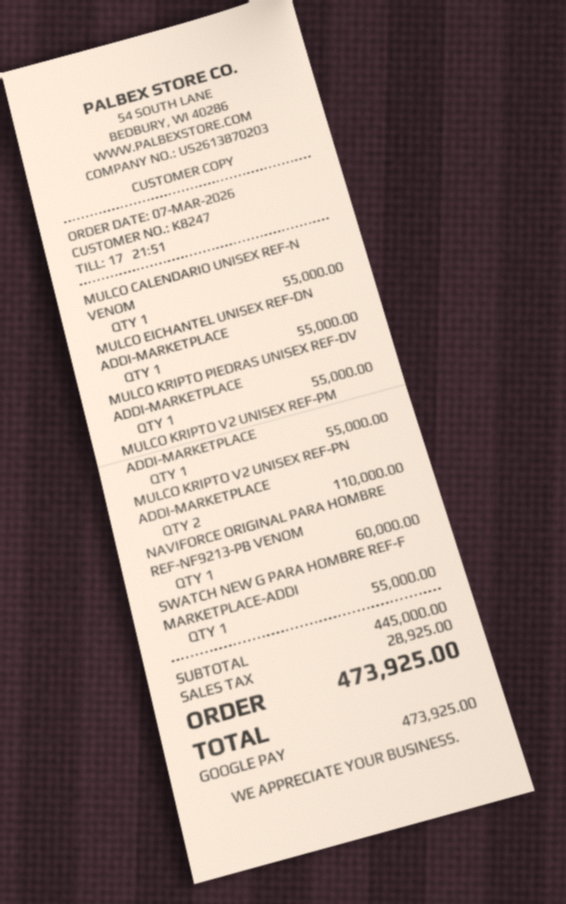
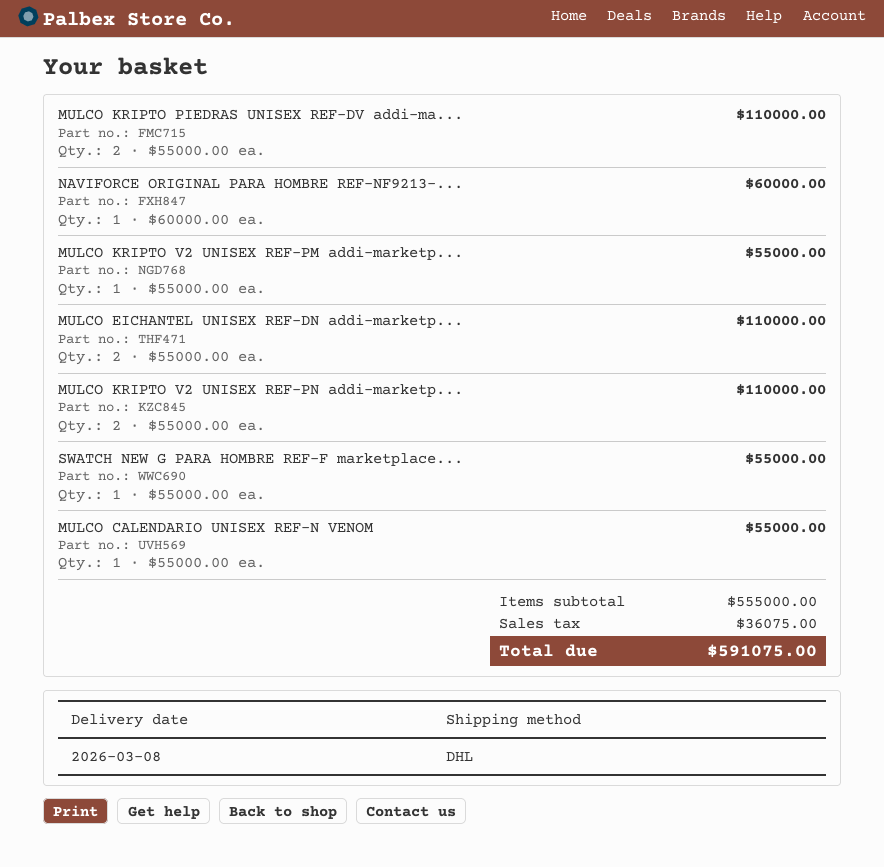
MULCO EICHANTEL UNISEX REF-DN ADDI-MARKETPLACE: 1 for 55000.00 -> 2 for 110000.00
MULCO KRIPTO PIEDRAS UNISEX REF-DV ADDI-MARKETPLACE: 1 for 55000.00 -> 2 for 110000.00
subtotal: 445000.00 -> 555000.00
tax: 28925.00 -> 36075.00
total: 473925.00 -> 591075.00

